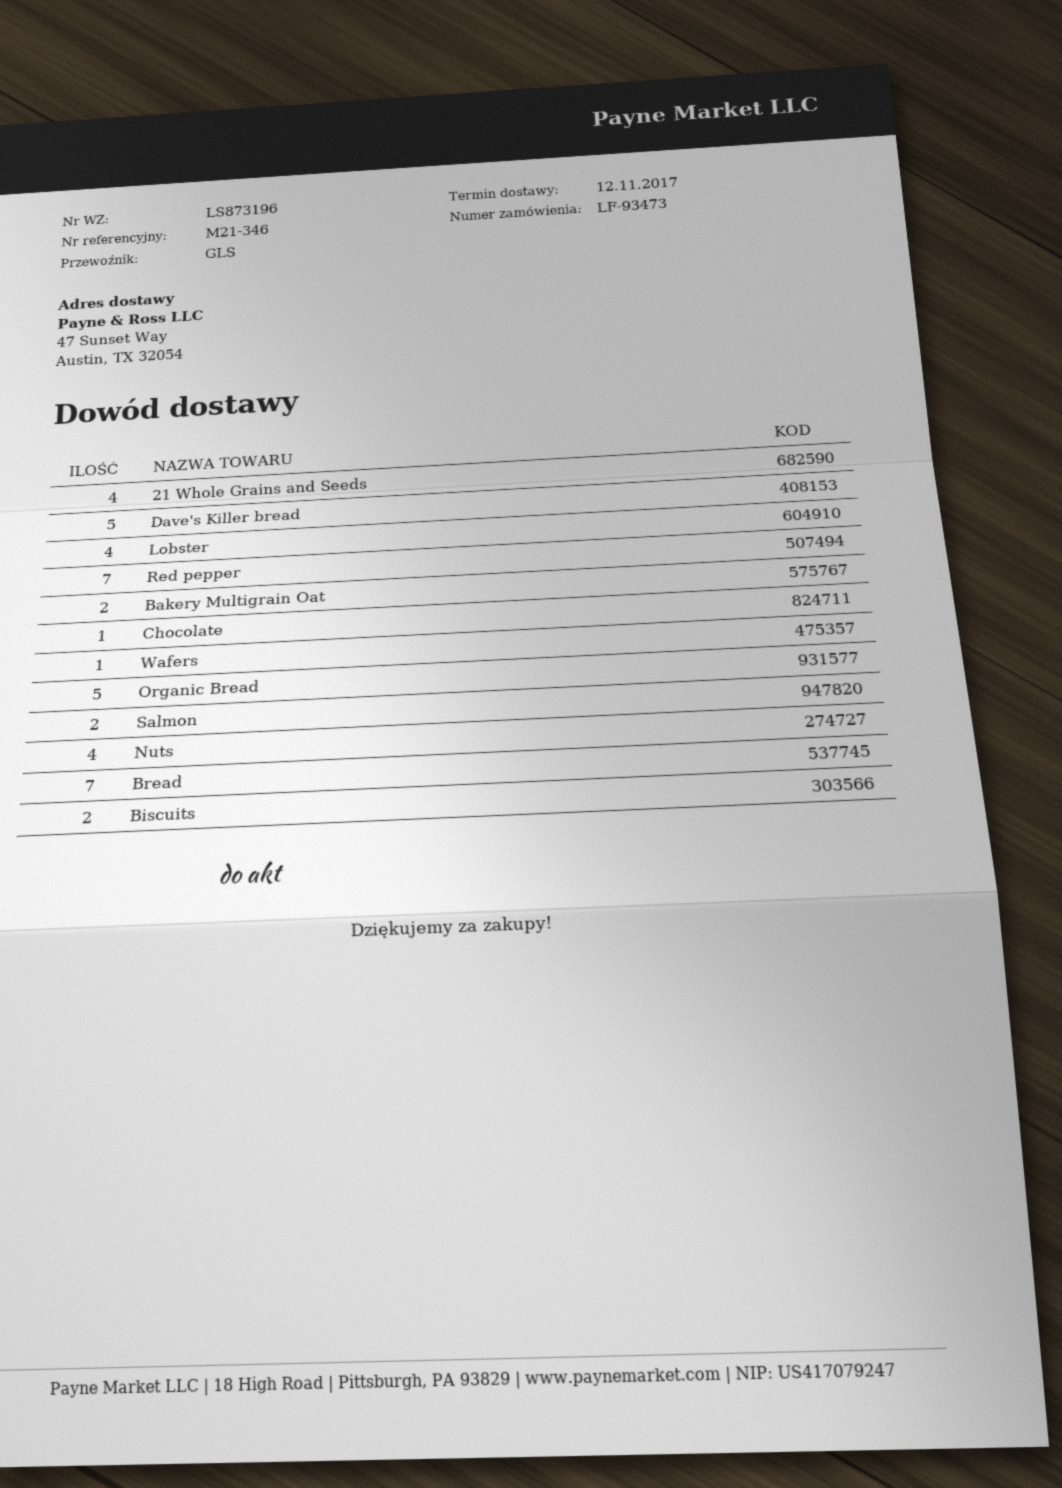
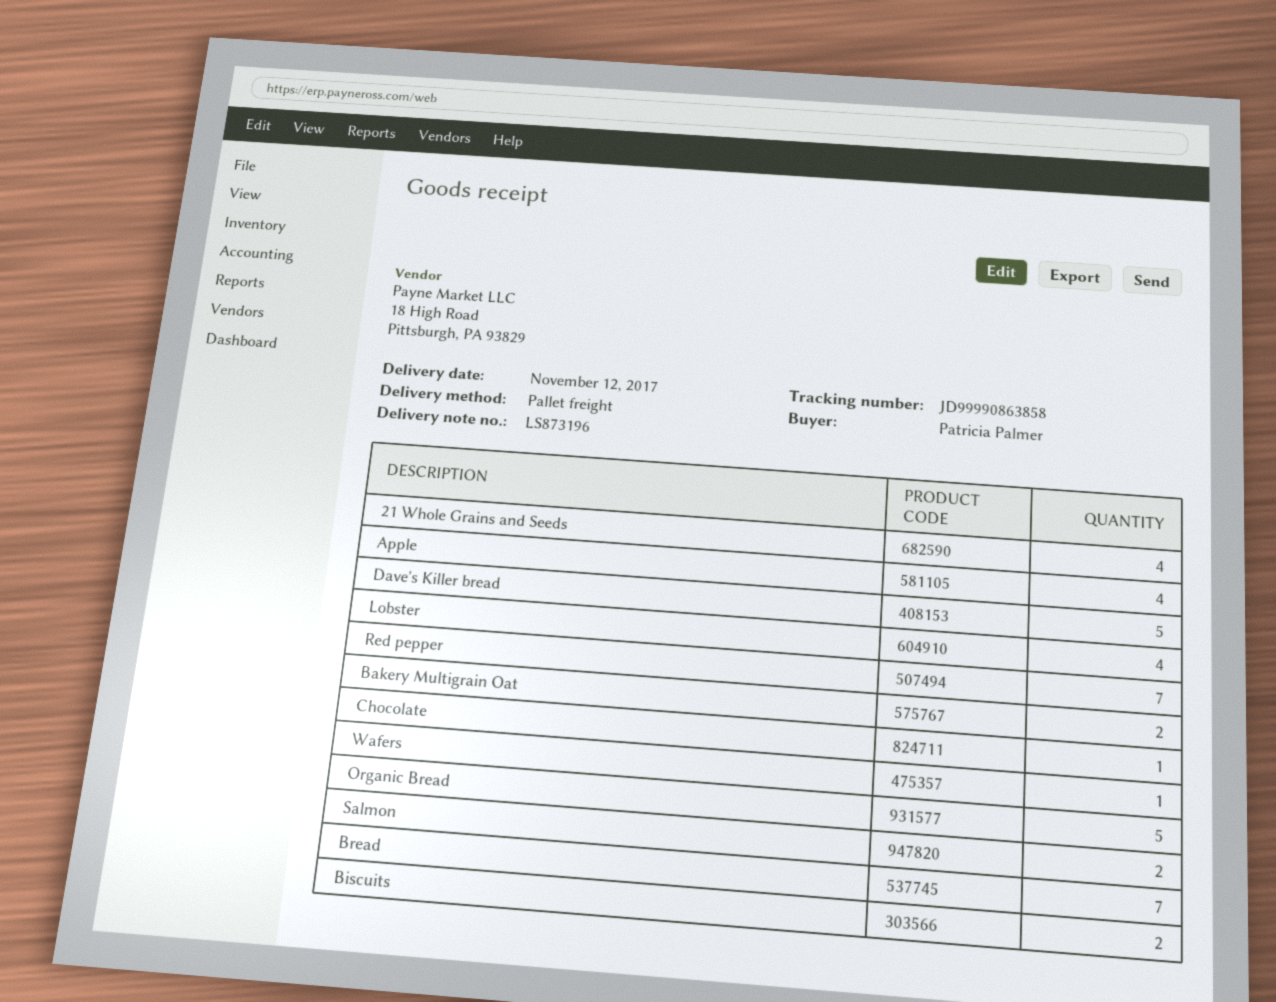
shipping method: GLS -> pallet freight
Nuts: 4 -> none
Apple: none -> 4

